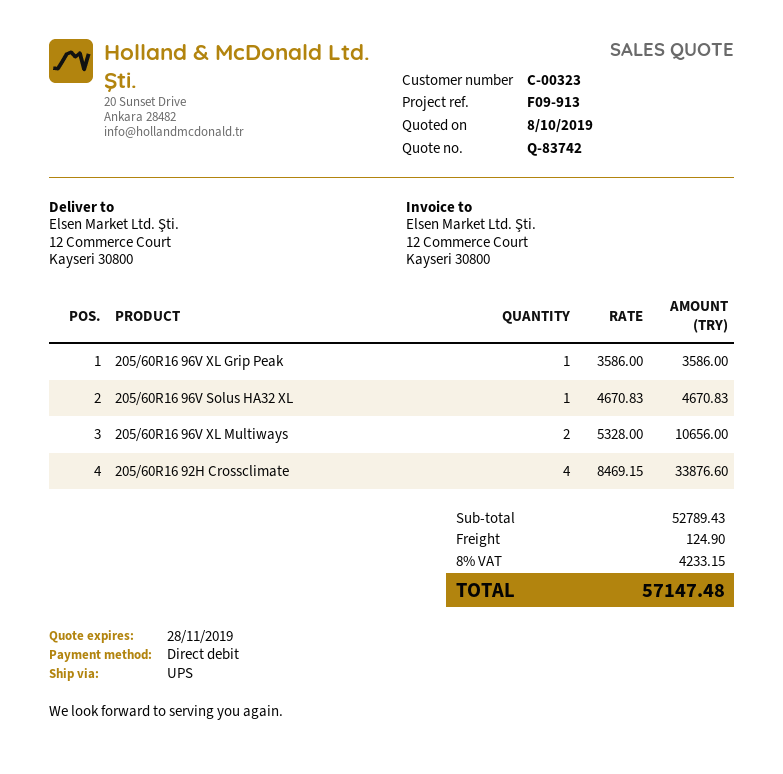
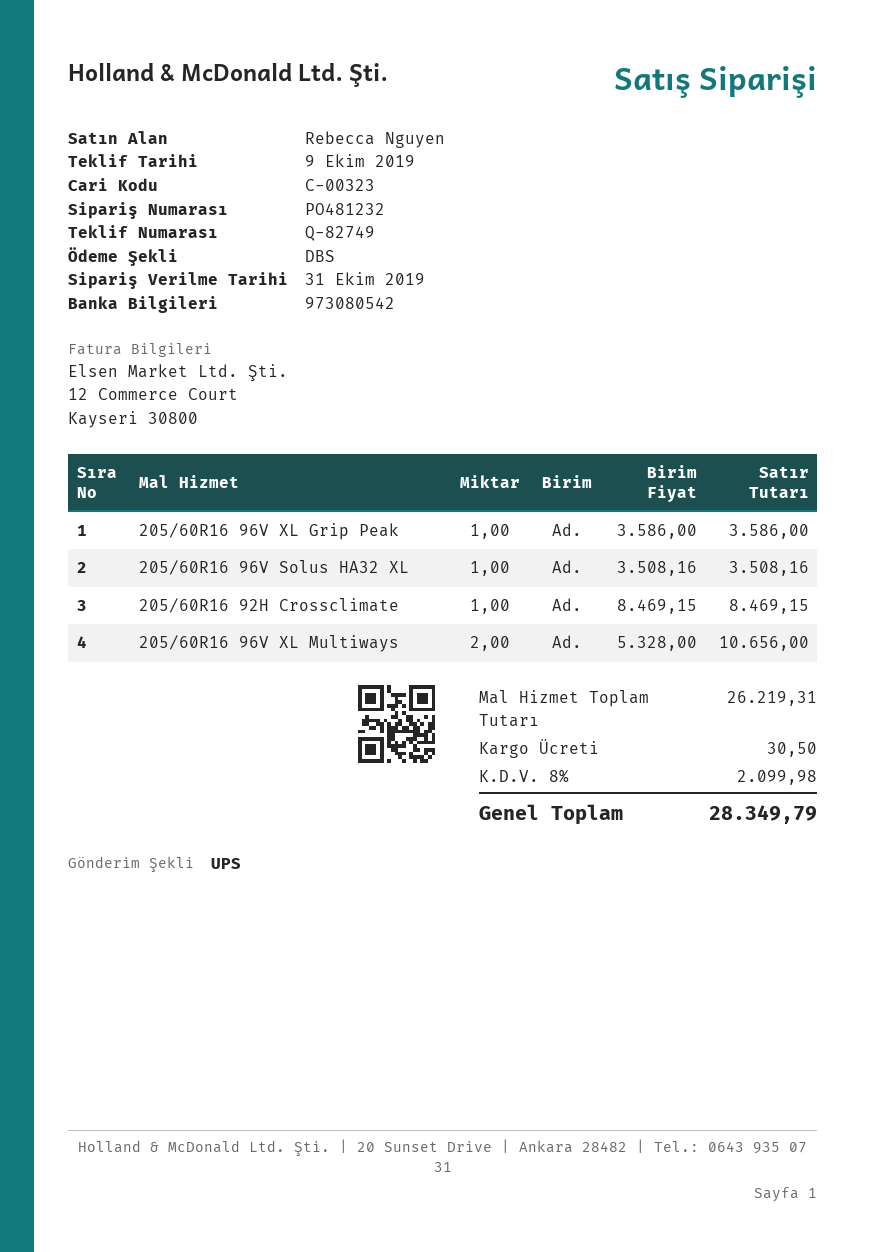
quote number: Q-83742 -> Q-82749
quote date: 2019-10-08 -> 2019-10-09
205/60R16 96V Solus HA32 XL: 1 x 4670.83 = 4670.83 -> 1 x 3508.16 = 3508.16
205/60R16 92H Crossclimate: 4 x 8469.15 = 33876.60 -> 1 x 8469.15 = 8469.15
subtotal: 52789.43 -> 26219.31
shipping: 124.90 -> 30.50
tax: 8% = 4233.15 -> 8% = 2099.98
total: 57147.48 -> 28349.79

